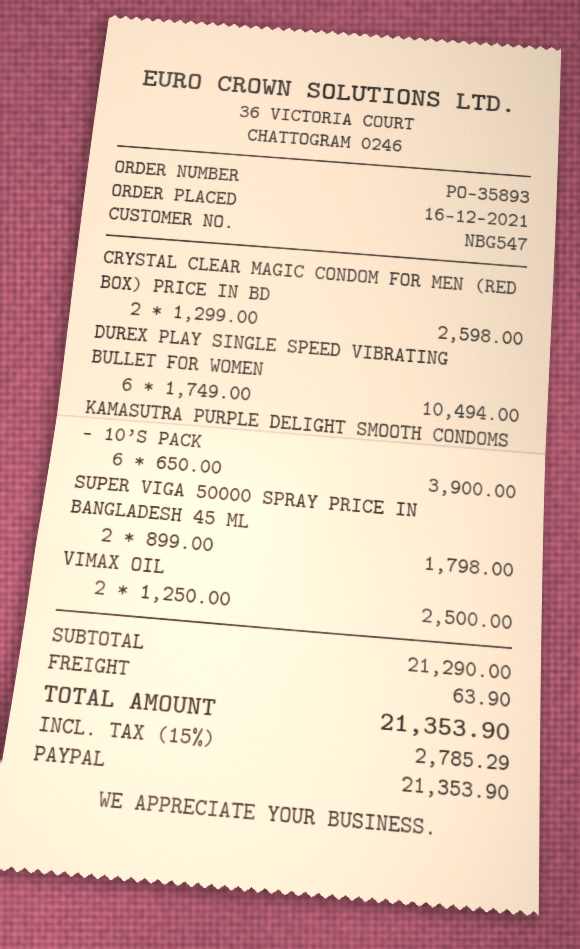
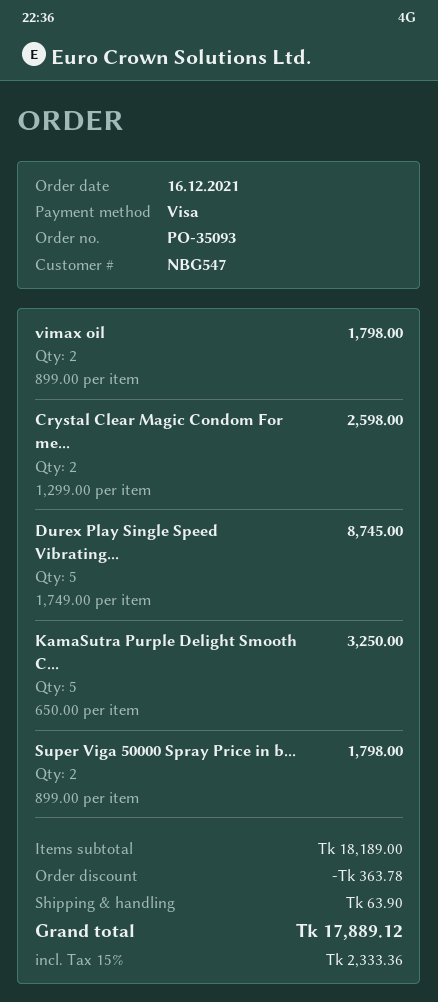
order number: PO-35893 -> PO-35093
payment method: PayPal -> Visa
DUREX PLAY SINGLE SPEED VIBRATING BULLET FOR WOMEN: 6 x 1749.00 = 10494.00 -> 5 x 1749.00 = 8745.00
KAMASUTRA PURPLE DELIGHT SMOOTH CONDOMS – 10’S PACK: 6 x 650.00 = 3900.00 -> 5 x 650.00 = 3250.00
VIMAX OIL: 2 x 1250.00 = 2500.00 -> 2 x 899.00 = 1798.00
subtotal: 21290.00 -> 18189.00
discount: none -> 363.78
tax: 15% = 2785.29 -> 15% = 2333.36
total: 21353.90 -> 17889.12

